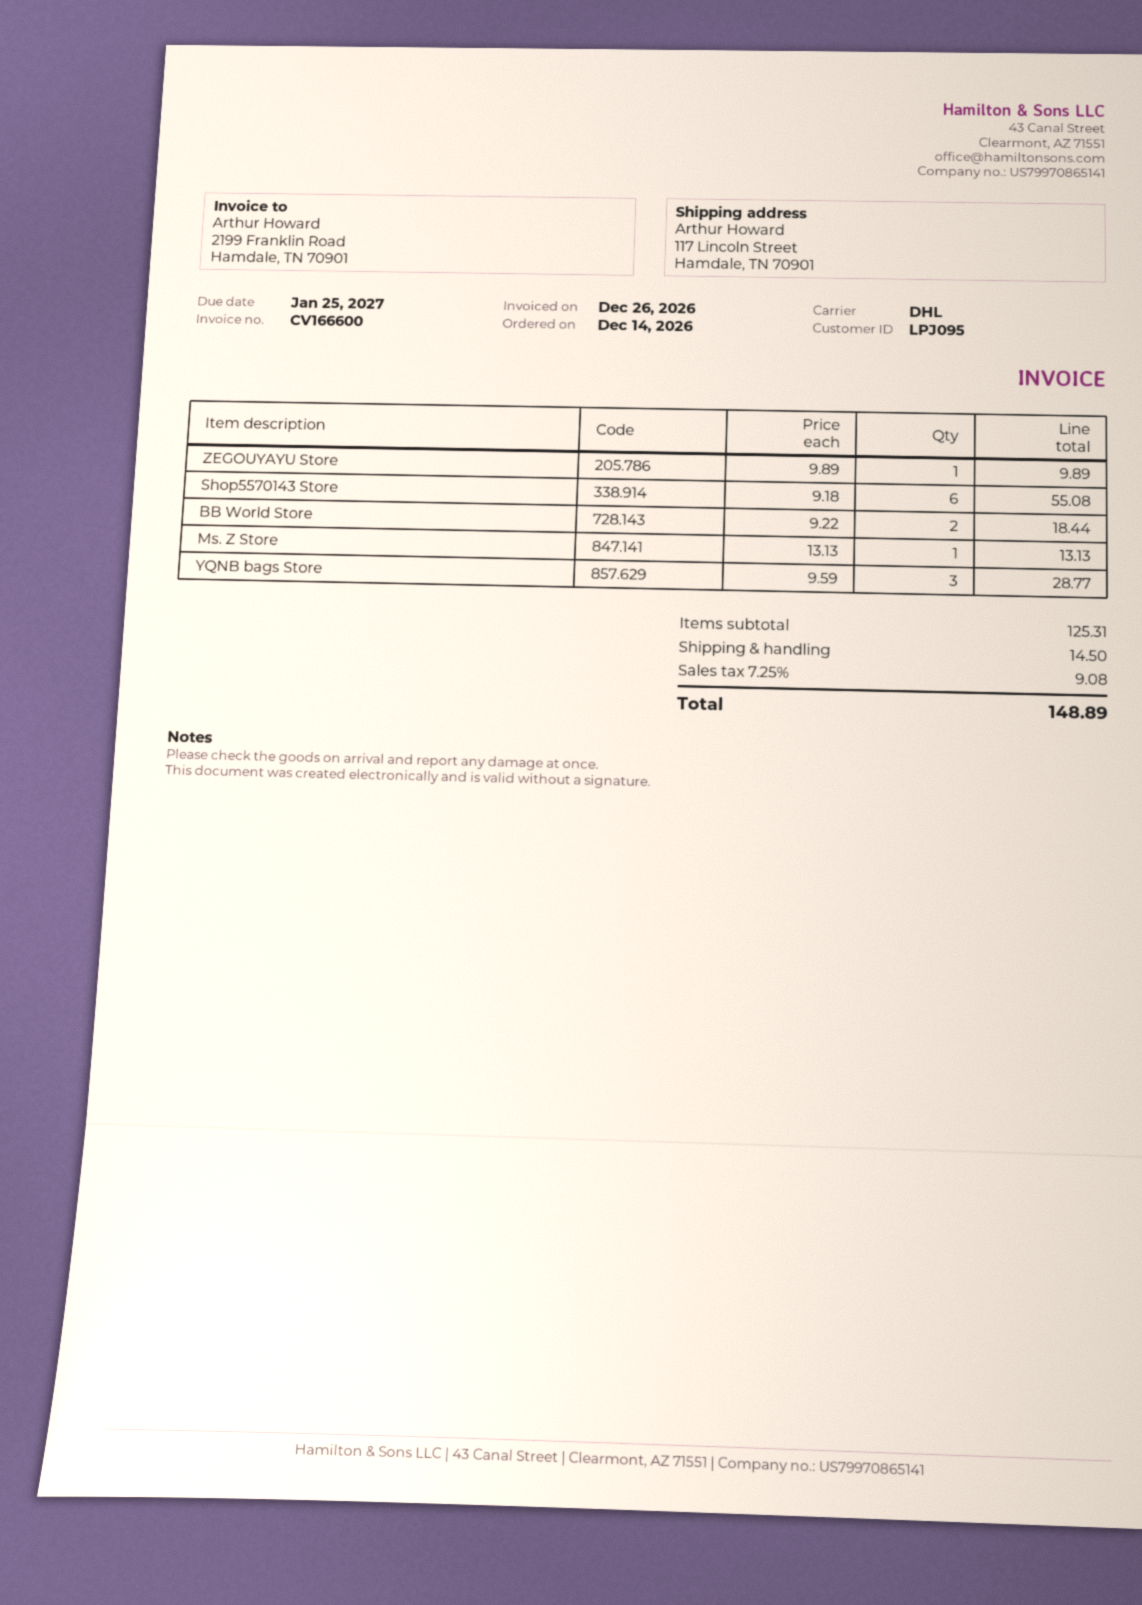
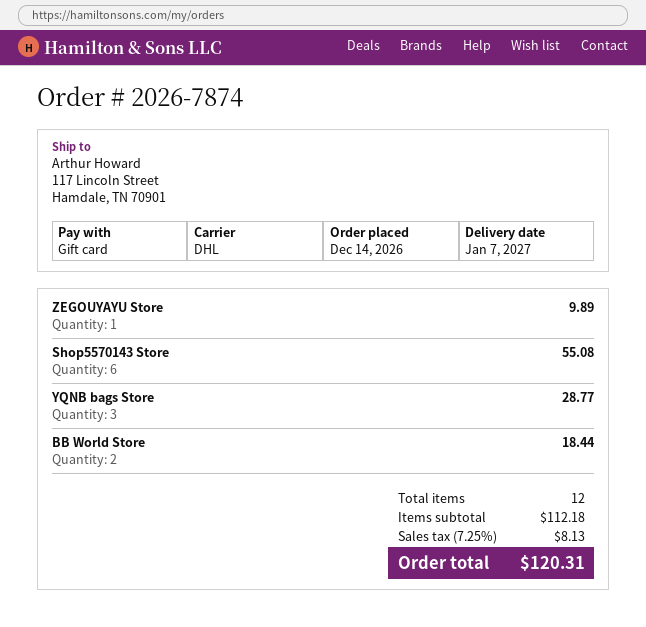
Ms. Z Store: 1 for 13.13 -> none
subtotal: 125.31 -> 112.18
shipping: 14.50 -> none
tax: 7.25% = 9.08 -> 7.25% = 8.13
total: 148.89 -> 120.31

